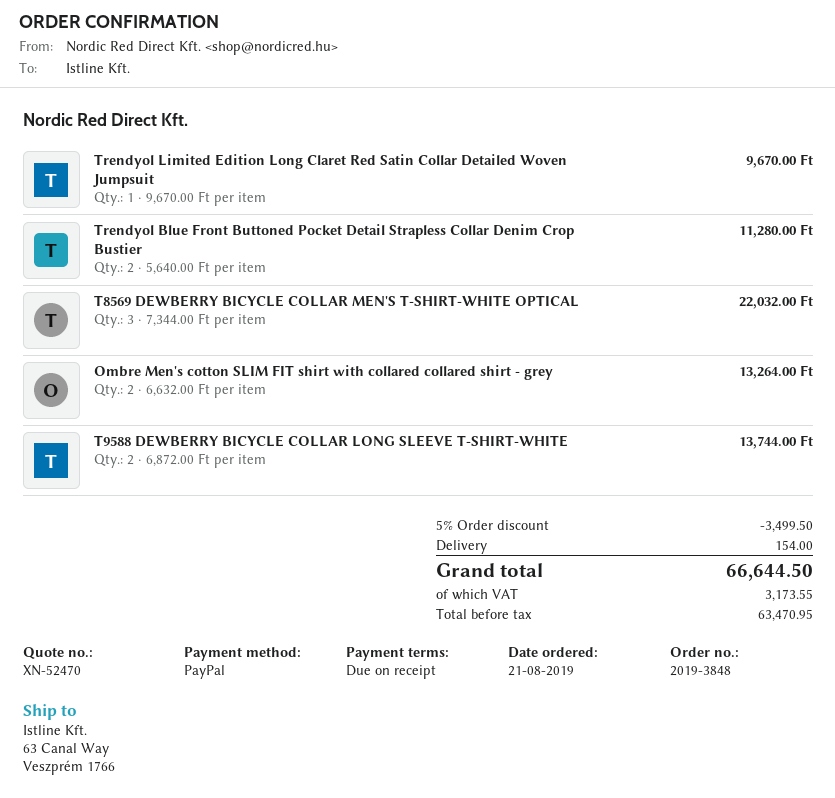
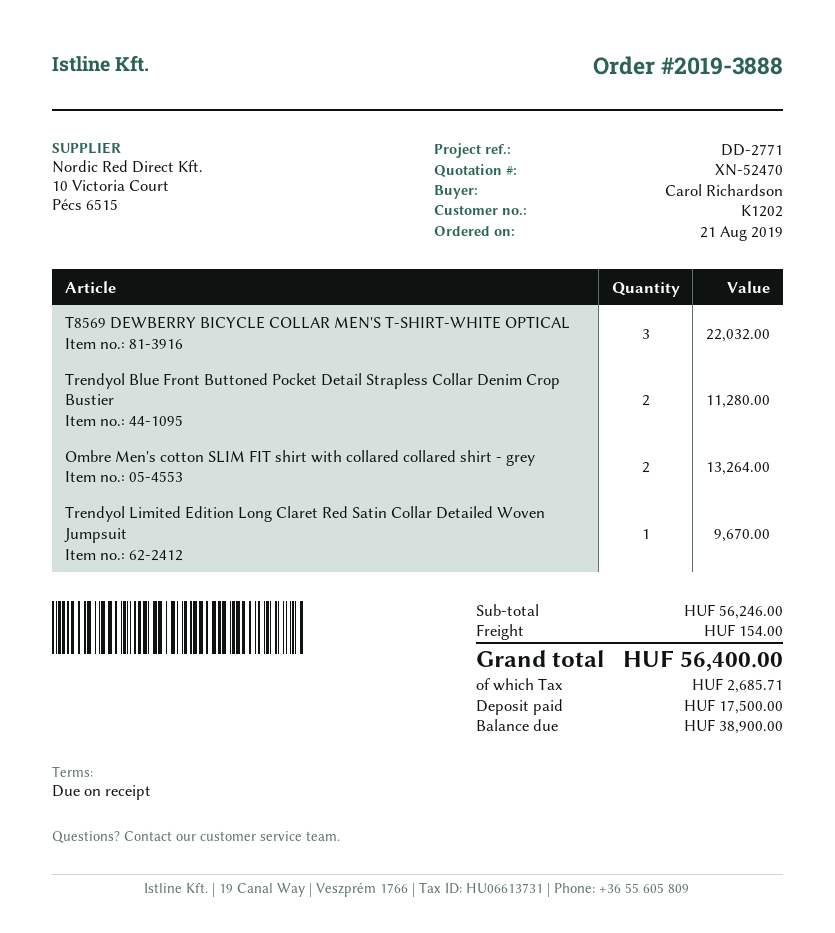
order number: 2019-3848 -> 2019-3888
T9588 DEWBERRY BICYCLE COLLAR LONG SLEEVE T-SHIRT-WHITE: 2 for 13744.00 -> none
discount: 5% = 3499.50 -> none
tax: 3173.55 -> 2685.71
total: 66644.50 -> 56400.00

